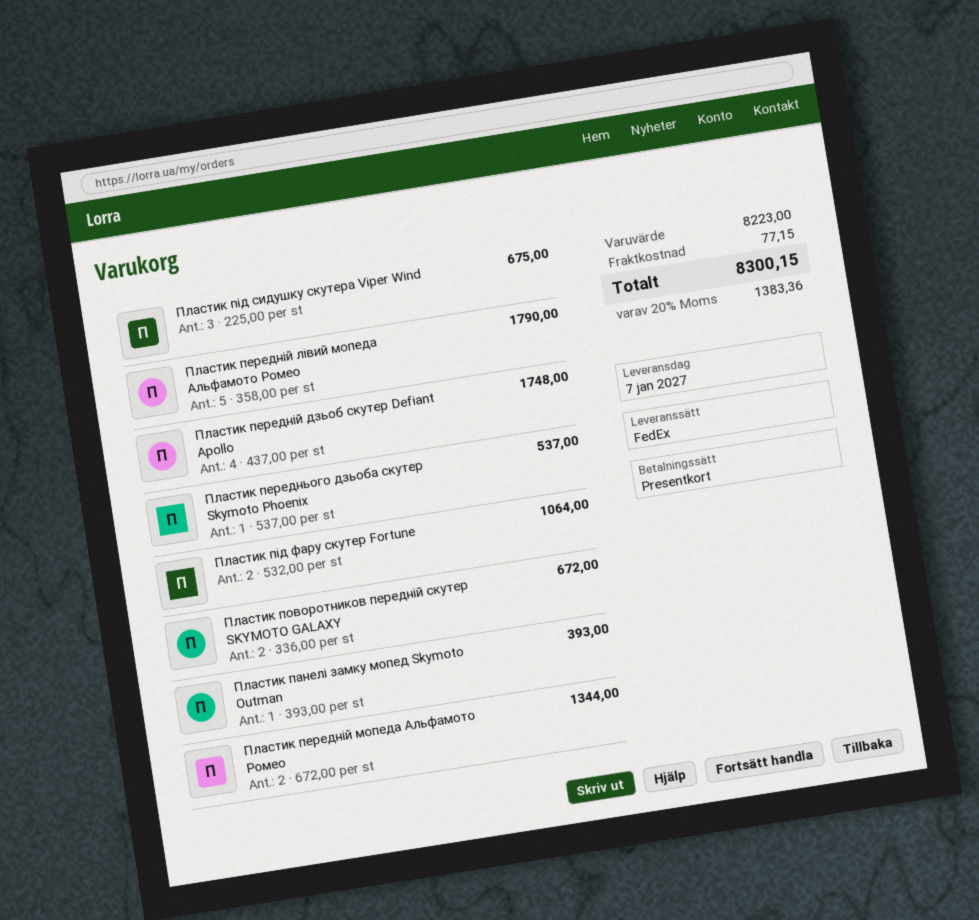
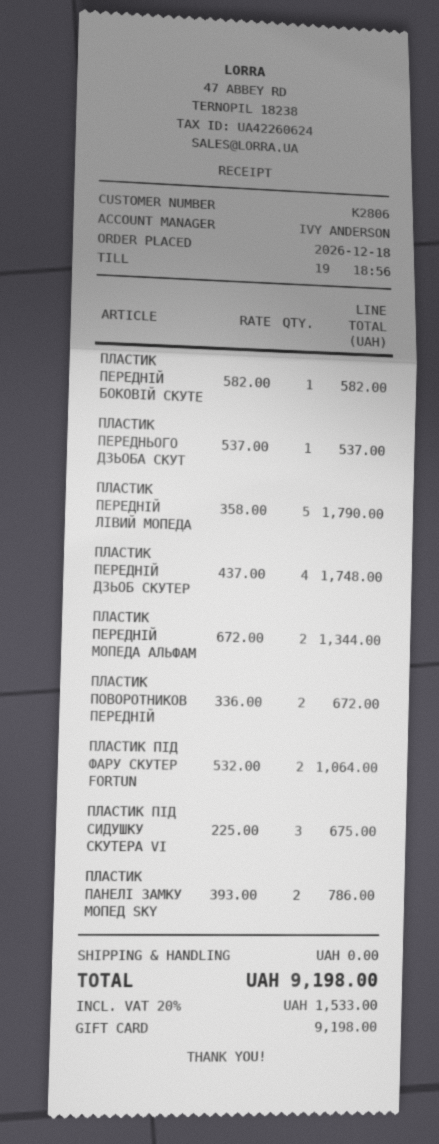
Пластик панелі замку мопед Skymoto Outman: 1 x 393.00 = 393.00 -> 2 x 393.00 = 786.00
ПЛАСТИК ПЕРЕДНІЙ БОКОВІЙ СКУТЕ: none -> 1 x 582.00 = 582.00
shipping: 77.15 -> 0.00
tax: 20% = 1383.36 -> 20% = 1533.00
total: 8300.15 -> 9198.00

